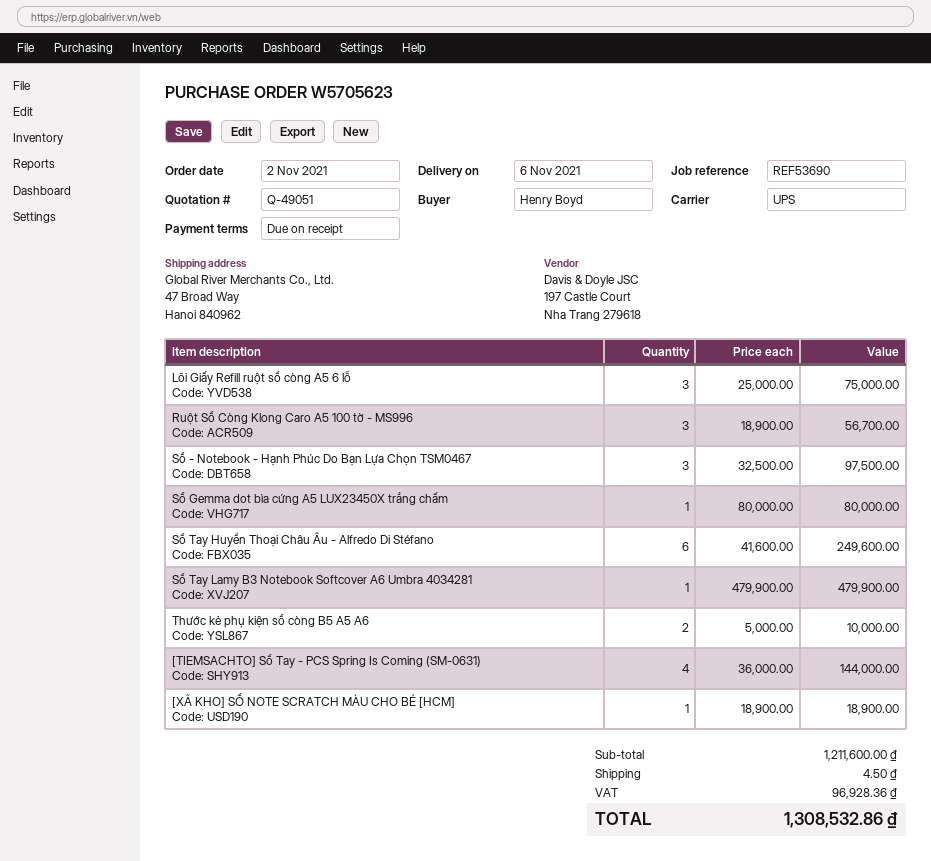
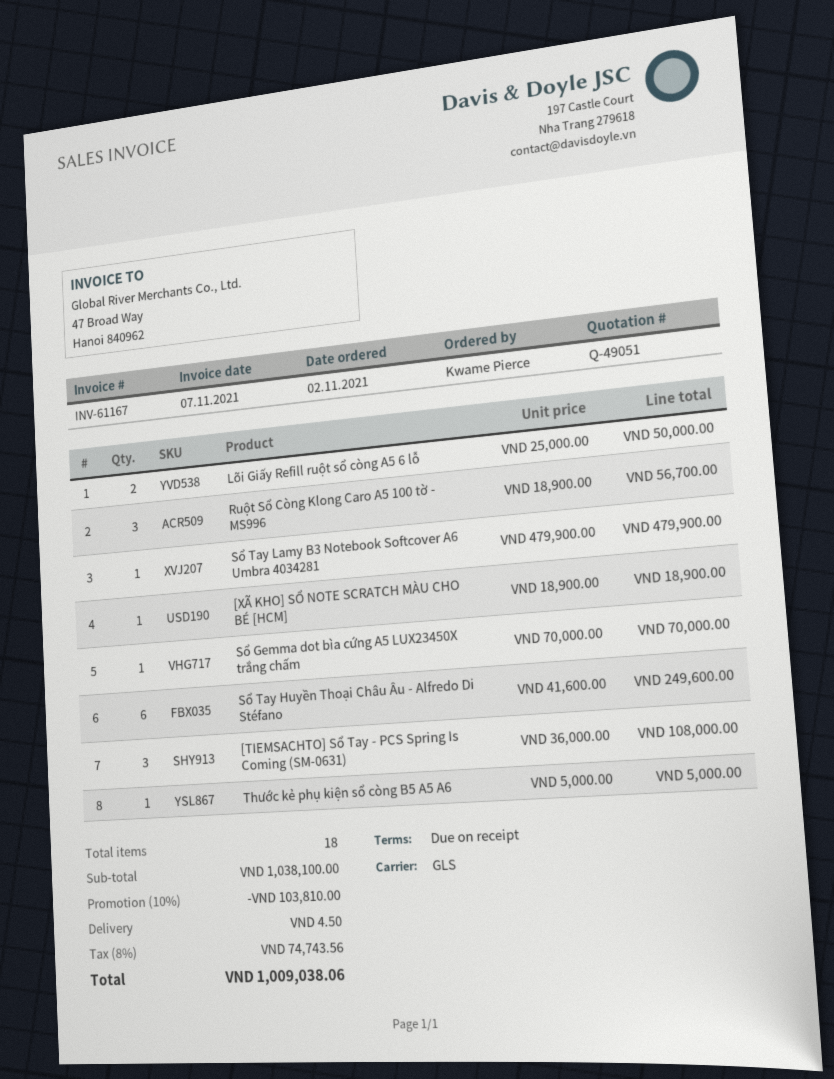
ordered by: Henry Boyd -> Kwame Pierce
shipping method: UPS -> GLS
Lõi Giấy Refill ruột sổ còng A5 6 lỗ: 3 x 25000.00 = 75000.00 -> 2 x 25000.00 = 50000.00
Sổ - Notebook - Hạnh Phúc Do Bạn Lựa Chọn TSM0467: 3 x 32500.00 = 97500.00 -> none
Sổ Gemma dot bìa cứng A5 LUX23450X trắng chấm: 1 x 80000.00 = 80000.00 -> 1 x 70000.00 = 70000.00
Thước kẻ phụ kiện sổ còng B5 A5 A6: 2 x 5000.00 = 10000.00 -> 1 x 5000.00 = 5000.00
[TIEMSACHTO] Sổ Tay - PCS Spring Is Coming (SM-0631): 4 x 36000.00 = 144000.00 -> 3 x 36000.00 = 108000.00
subtotal: 1211600.00 -> 1038100.00
discount: none -> 10% = 103810.00
tax: 96928.36 -> 74743.56
total: 1308532.86 -> 1009038.06

